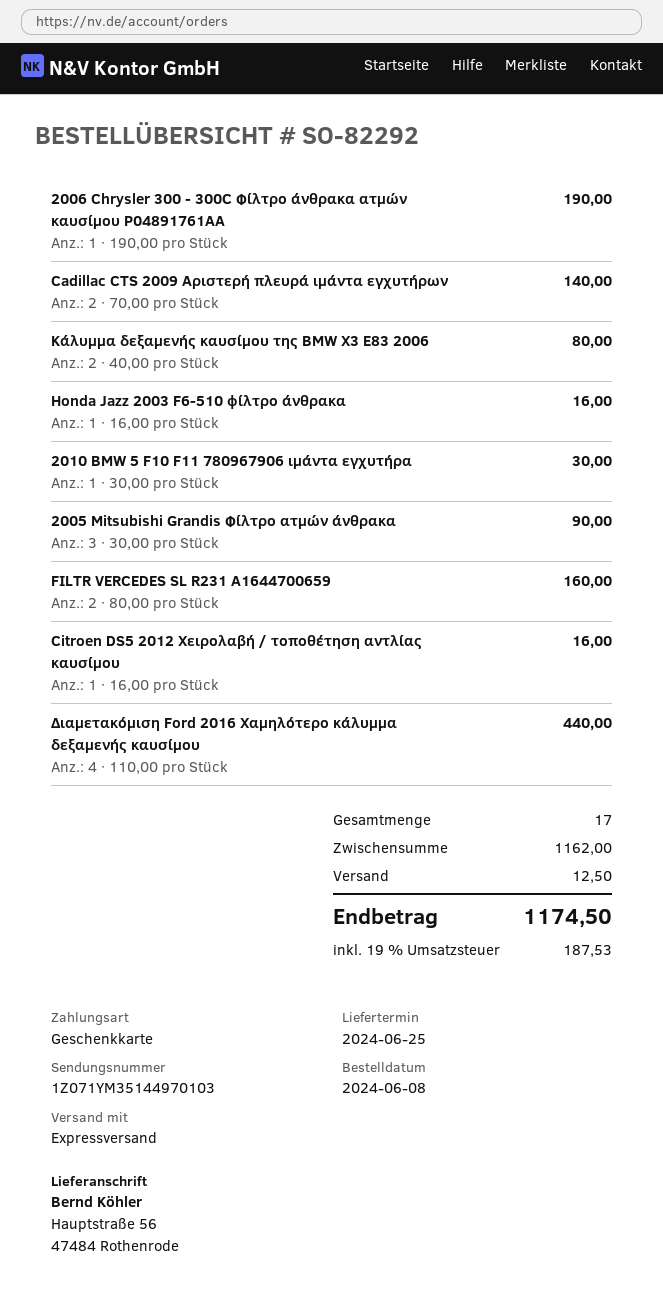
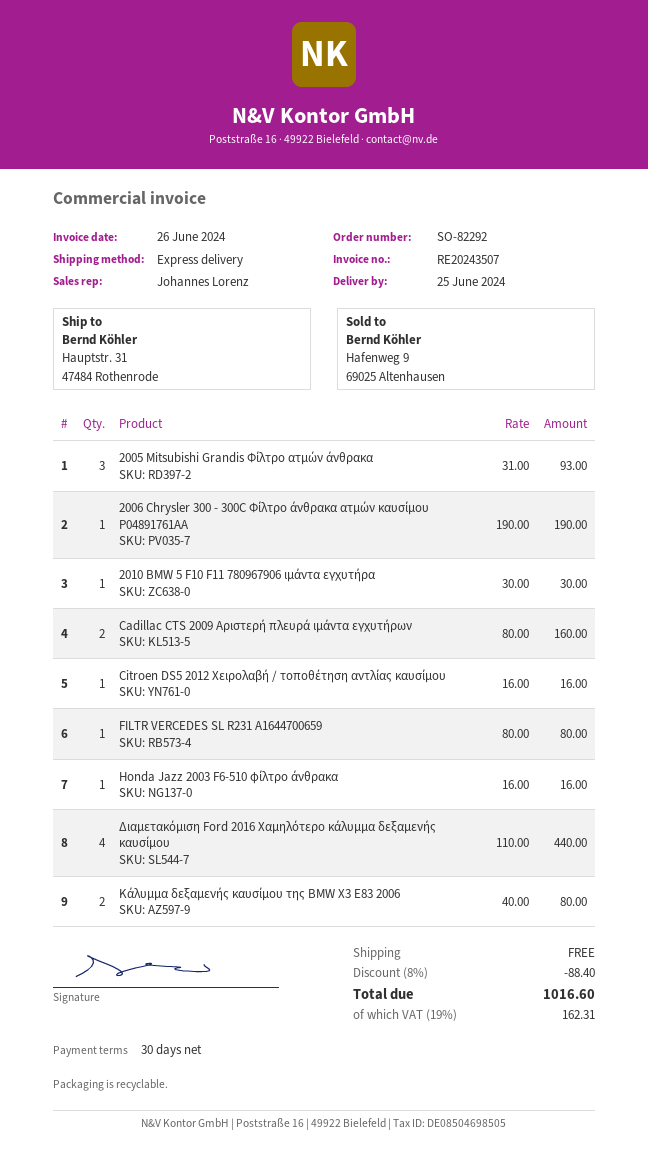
ship to: Hauptstraße 56, 47484 Rothenrode -> Hauptstr. 31, 47484 Rothenrode
Cadillac CTS 2009 Αριστερή πλευρά ιμάντα εγχυτήρων: 2 x 70.00 = 140.00 -> 2 x 80.00 = 160.00
2005 Mitsubishi Grandis Φίλτρο ατμών άνθρακα: 3 x 30.00 = 90.00 -> 3 x 31.00 = 93.00
FILTR VERCEDES SL R231 A1644700659: 2 x 80.00 = 160.00 -> 1 x 80.00 = 80.00
discount: none -> 8% = 88.40
shipping: 12.50 -> 0.00
tax: 19% = 187.53 -> 19% = 162.31
total: 1174.50 -> 1016.60

